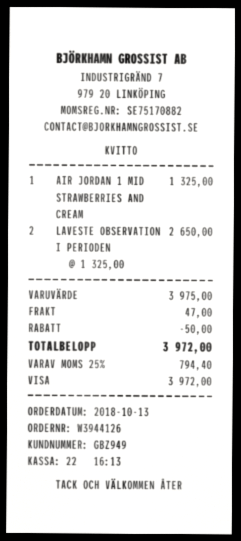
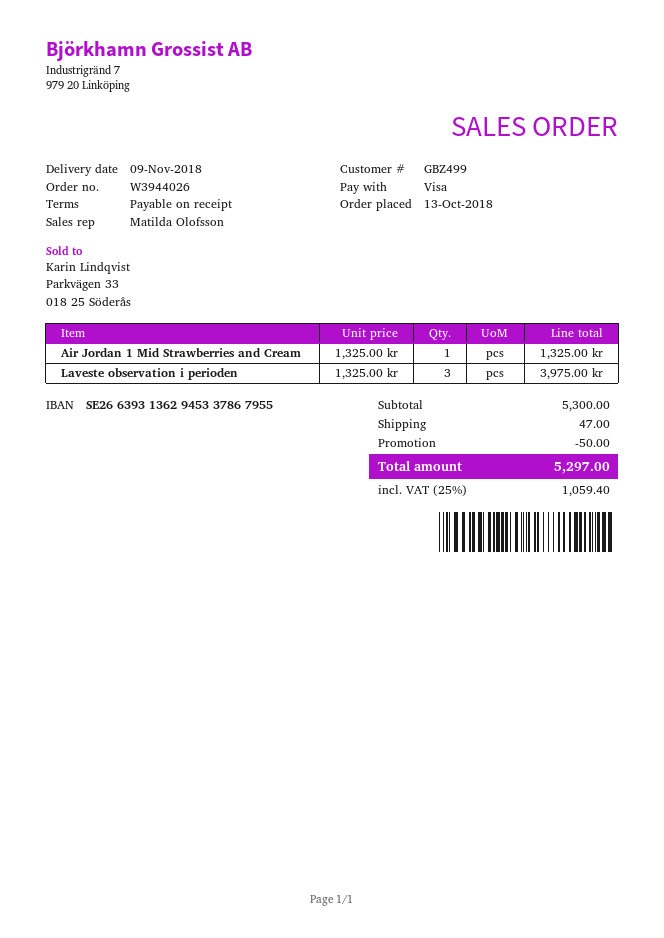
order number: W3944126 -> W3944026
customer number: GBZ949 -> GBZ499
LAVESTE OBSERVATION I PERIODEN: 2 x 1325.00 = 2650.00 -> 3 x 1325.00 = 3975.00
subtotal: 3975.00 -> 5300.00
tax: 25% = 794.40 -> 25% = 1059.40
total: 3972.00 -> 5297.00

